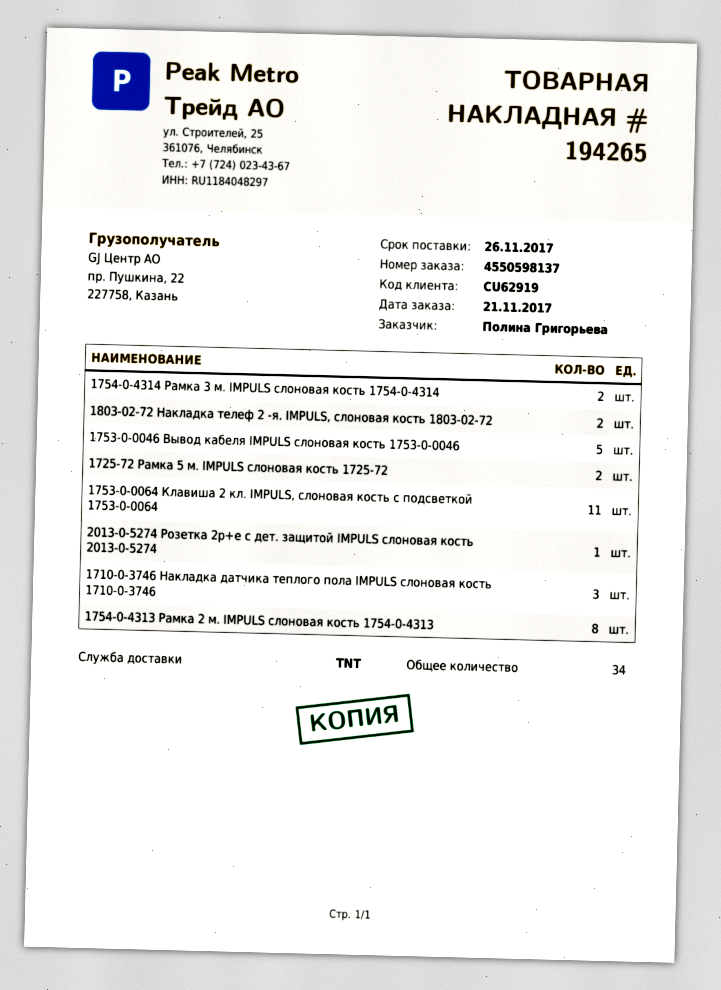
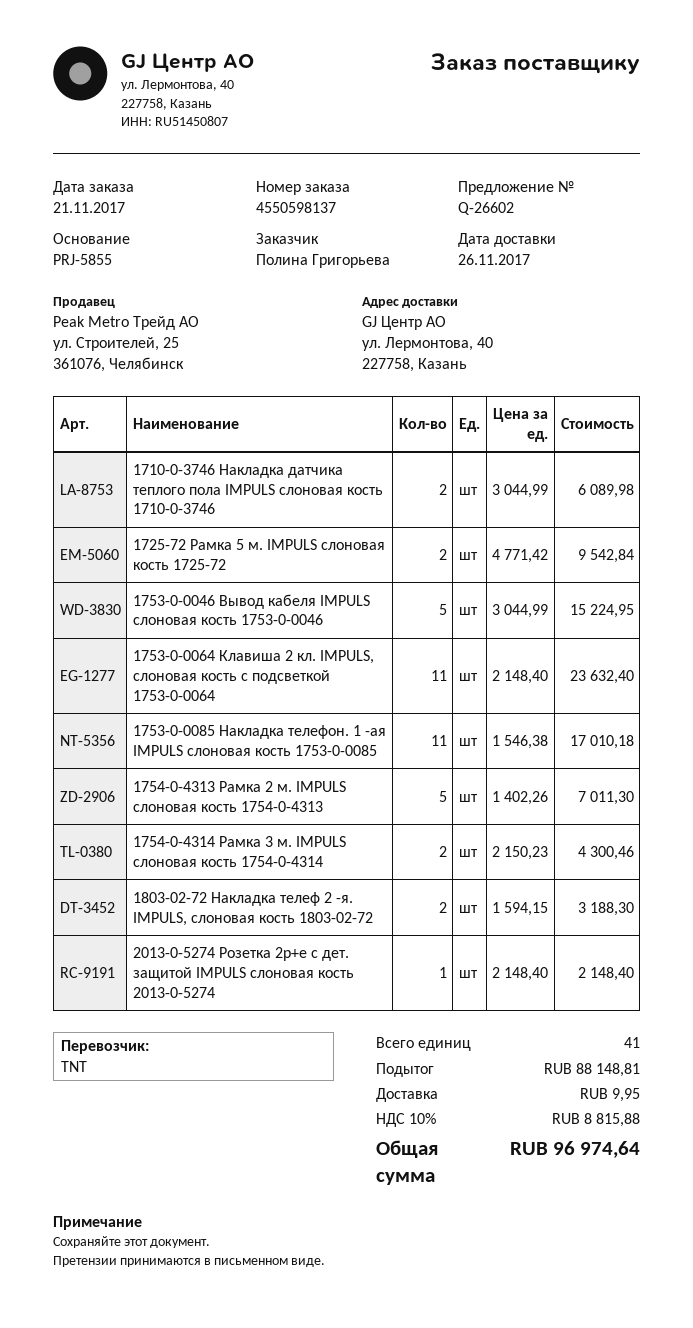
ship to: пр. Пушкина, 22, 227758, Казань -> ул. Лермонтова, 40, 227758, Казань
1710-0-3746 Накладка датчика теплого пола IMPULS слоновая кость 1710-0-3746: 3 -> 2
1754-0-4313 Рамка 2 м. IMPULS слоновая кость 1754-0-4313: 8 -> 5
1753-0-0085 Накладка телефон. 1 -ая IMPULS слоновая кость 1753-0-0085: none -> 11
total quantity: 34 -> 41

